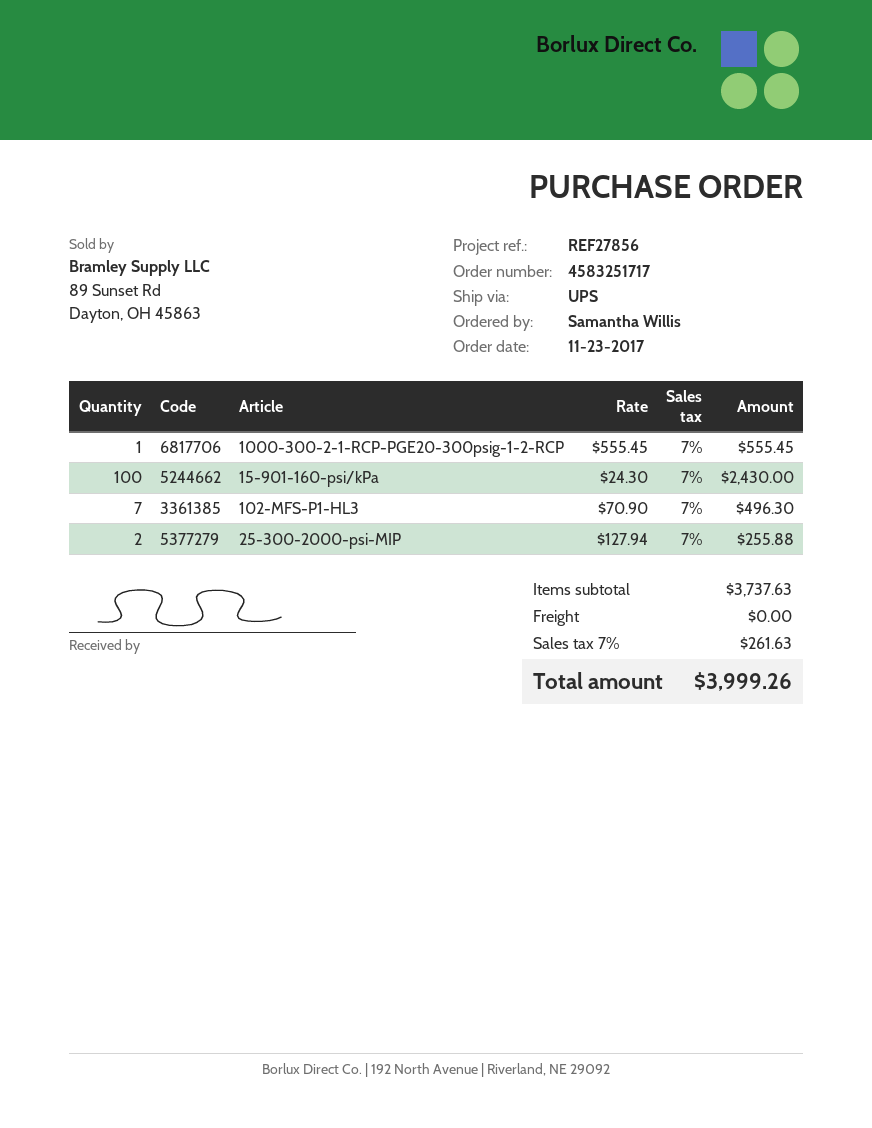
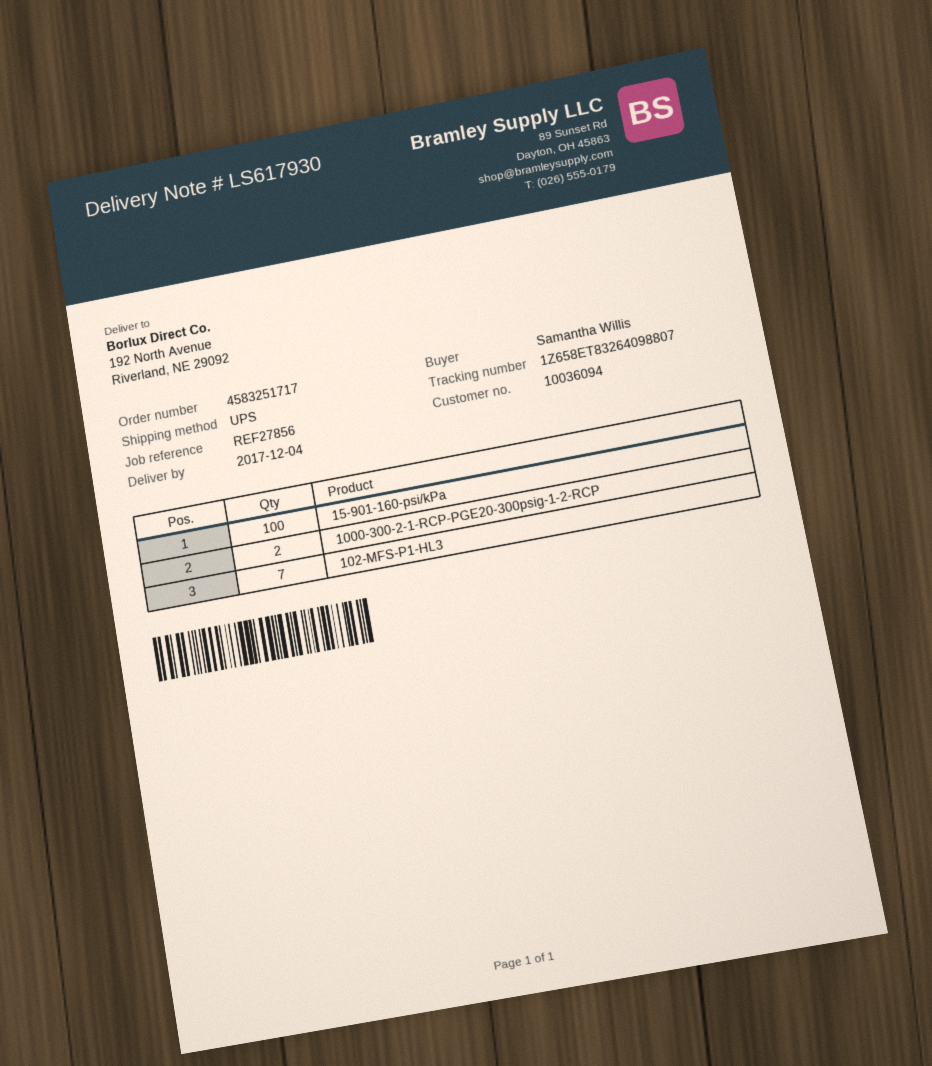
1000-300-2-1-RCP-PGE20-300psig-1-2-RCP: 1 -> 2
25-300-2000-psi-MIP: 2 -> none

